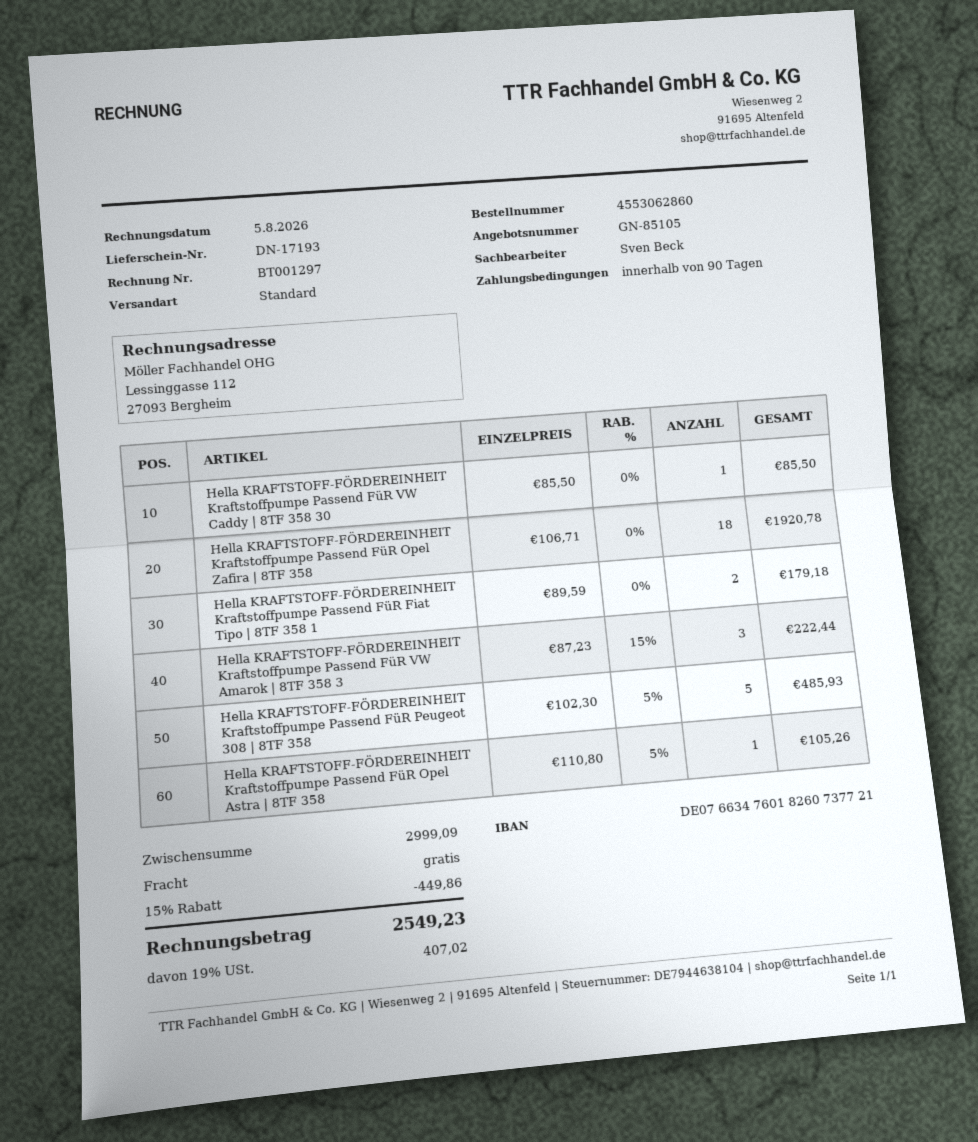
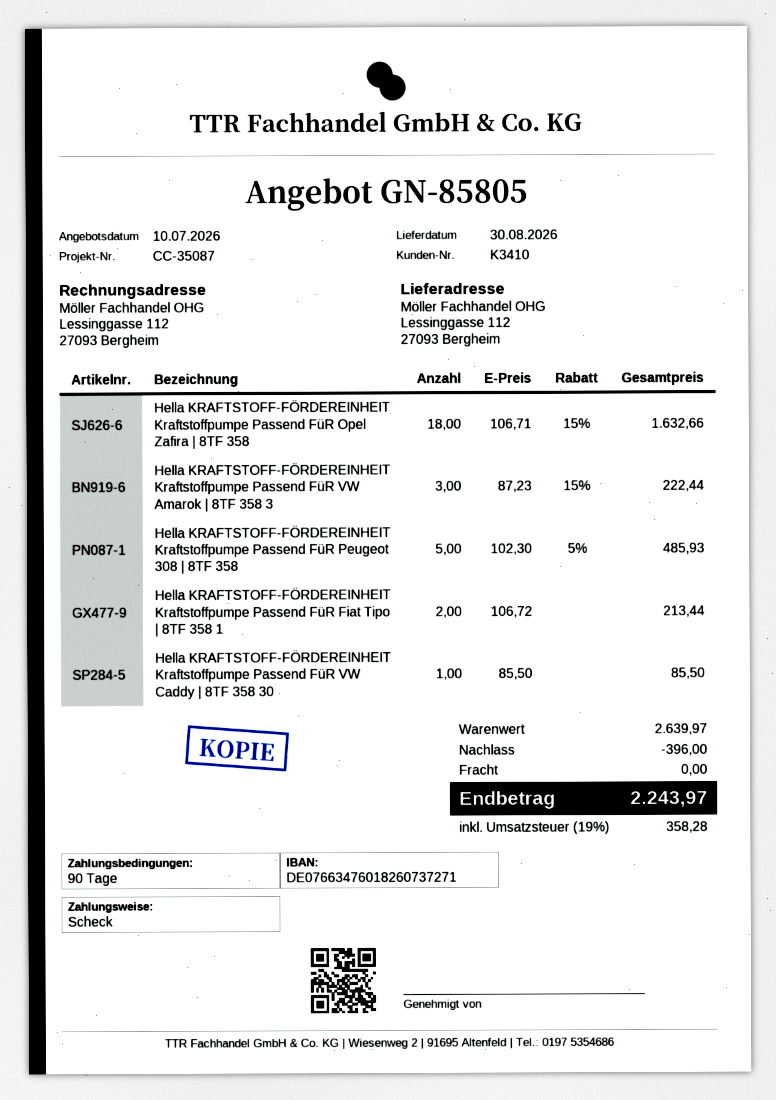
quote number: GN-85105 -> GN-85805
bank account: DE07663476018260737721 -> DE07663476018260737271
Hella KRAFTSTOFF-FÖRDEREINHEIT Kraftstoffpumpe Passend FüR Opel Zafira | 8TF 358: 18 x 106.71 = 1920.78 -> 18 x 106.71 - 15% = 1632.66
Hella KRAFTSTOFF-FÖRDEREINHEIT Kraftstoffpumpe Passend FüR Fiat Tipo | 8TF 358 1: 2 x 89.59 = 179.18 -> 2 x 106.72 = 213.44
Hella KRAFTSTOFF-FÖRDEREINHEIT Kraftstoffpumpe Passend FüR Opel Astra | 8TF 358: 1 x 110.80 - 5% = 105.26 -> none
subtotal: 2999.09 -> 2639.97
discount: 449.86 -> 396.00
tax: 19% = 407.02 -> 19% = 358.28
total: 2549.23 -> 2243.97

